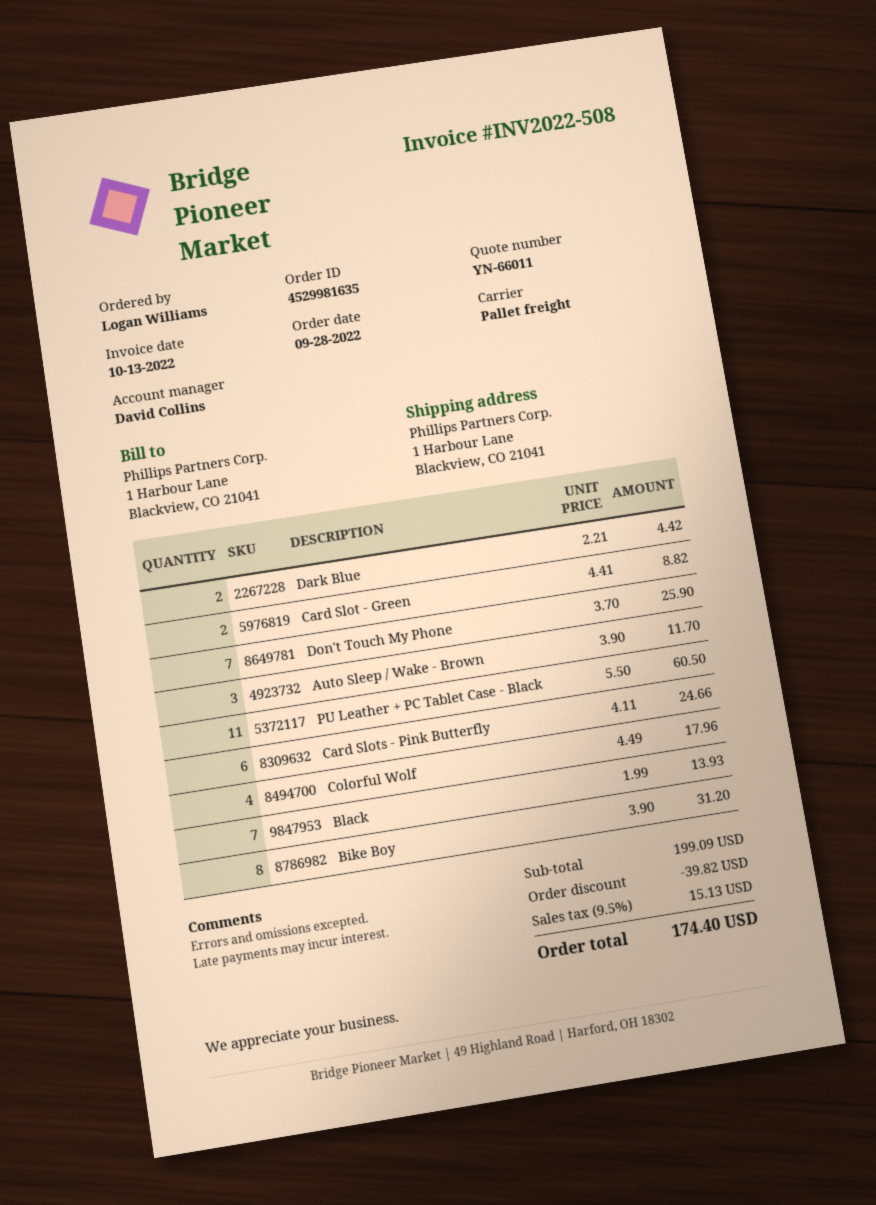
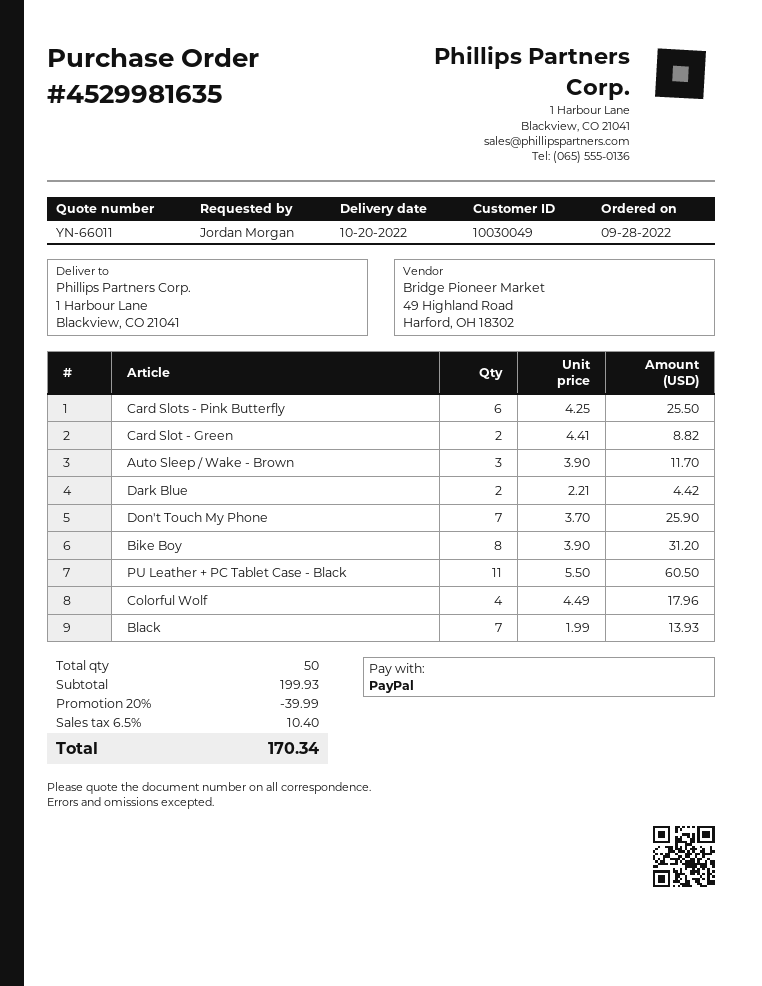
ordered by: Logan Williams -> Jordan Morgan
Card Slots - Pink Butterfly: 6 x 4.11 = 24.66 -> 6 x 4.25 = 25.50
subtotal: 199.09 -> 199.93
discount: 39.82 -> 39.99
tax: 9.5% = 15.13 -> 6.5% = 10.40
total: 174.40 -> 170.34

